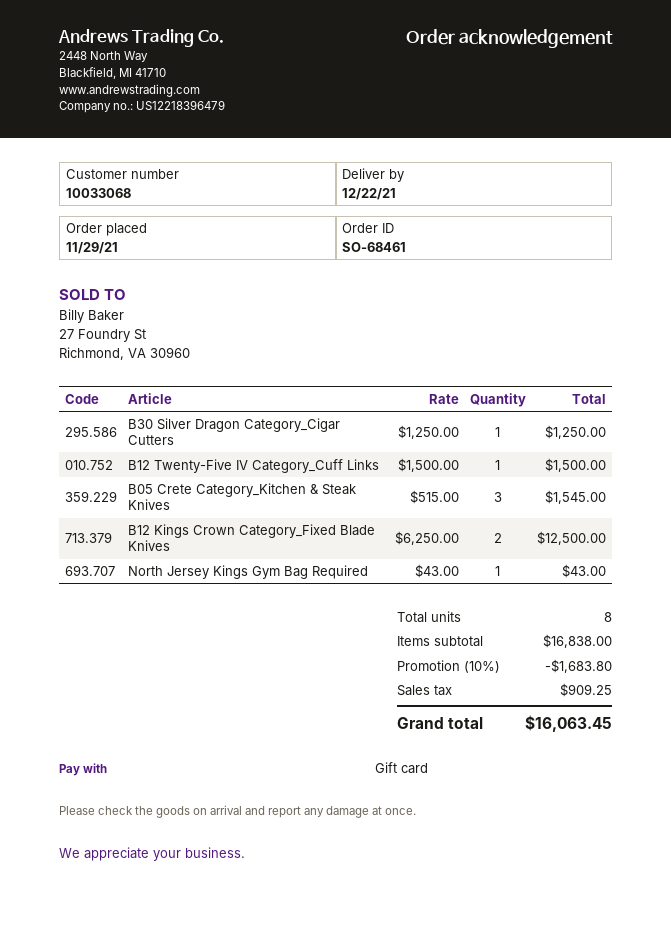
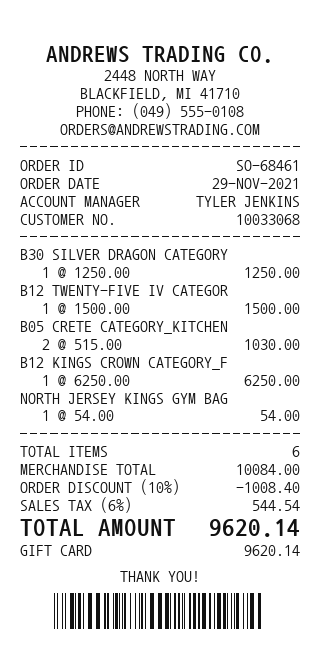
B05 Crete Category_Kitchen & Steak Knives: 3 x 515.00 = 1545.00 -> 2 x 515.00 = 1030.00
B12 Kings Crown Category_Fixed Blade Knives: 2 x 6250.00 = 12500.00 -> 1 x 6250.00 = 6250.00
North Jersey Kings Gym Bag Required: 1 x 43.00 = 43.00 -> 1 x 54.00 = 54.00
total quantity: 8 -> 6
subtotal: 16838.00 -> 10084.00
discount: 10% = 1683.80 -> 10% = 1008.40
tax: 909.25 -> 544.54
total: 16063.45 -> 9620.14

